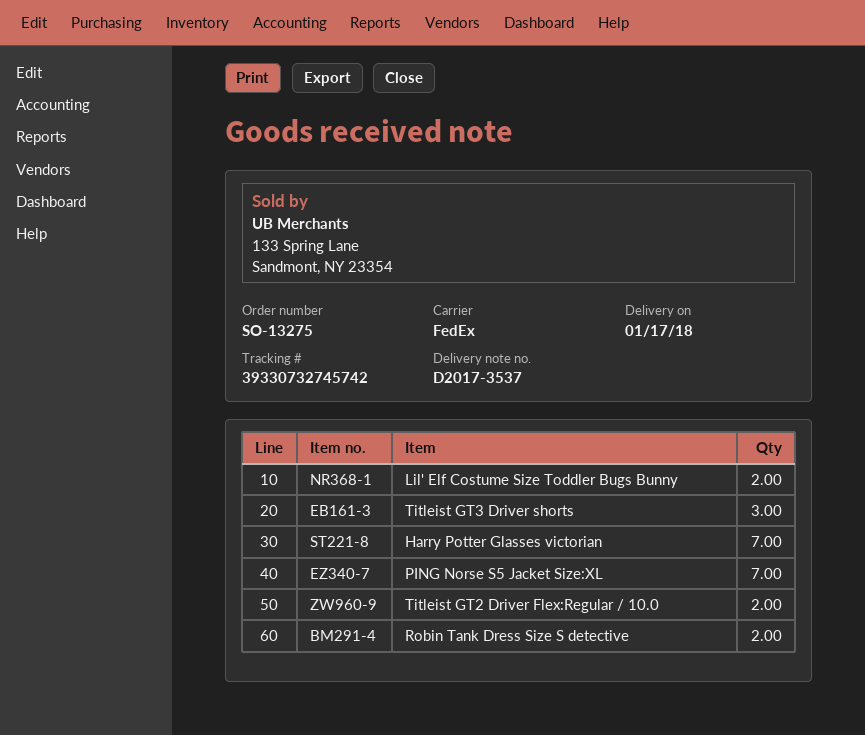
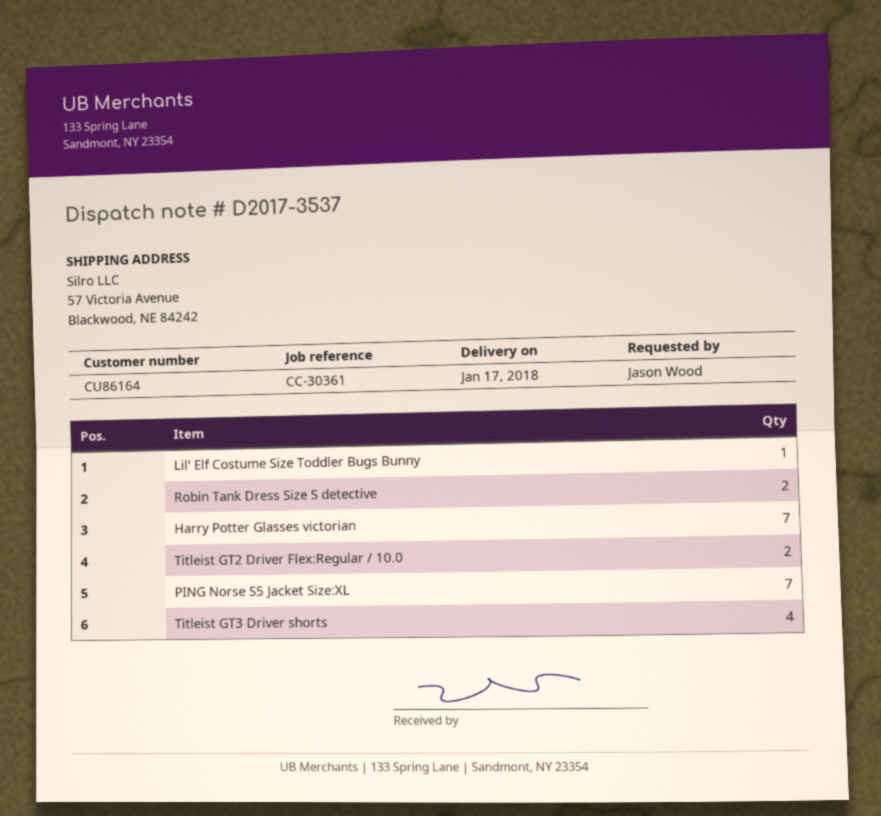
Lil' Elf Costume Size Toddler Bugs Bunny: 2 -> 1
Titleist GT3 Driver shorts: 3 -> 4

